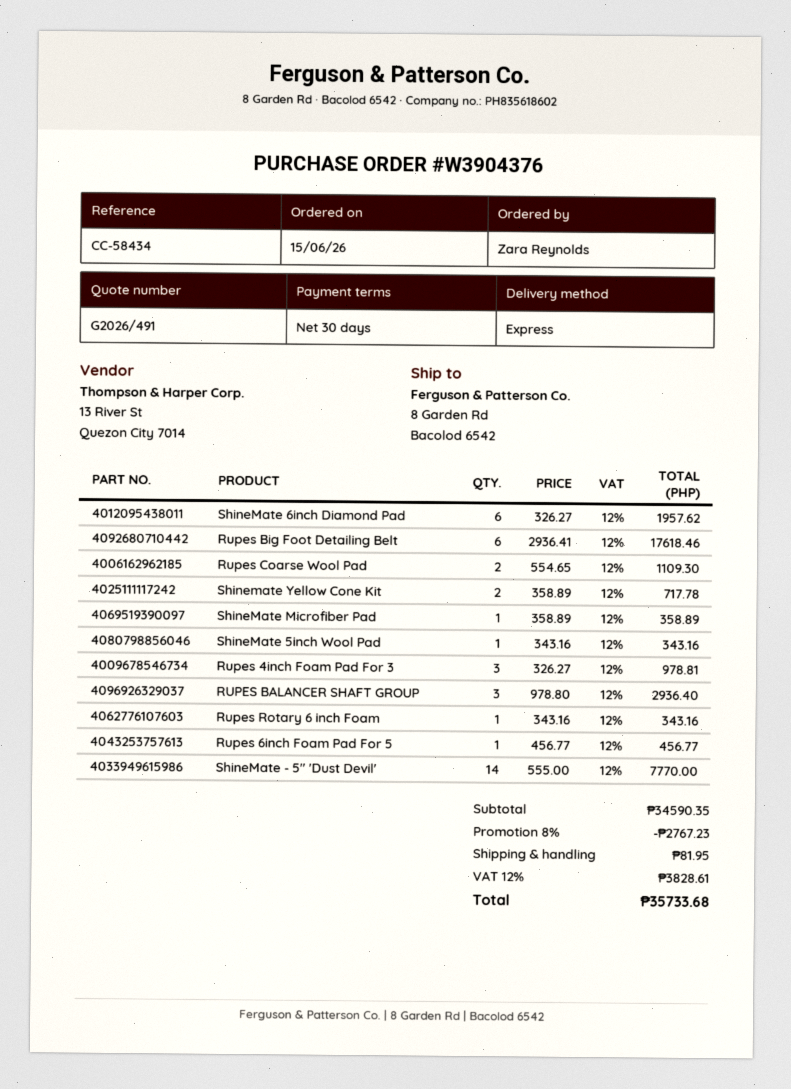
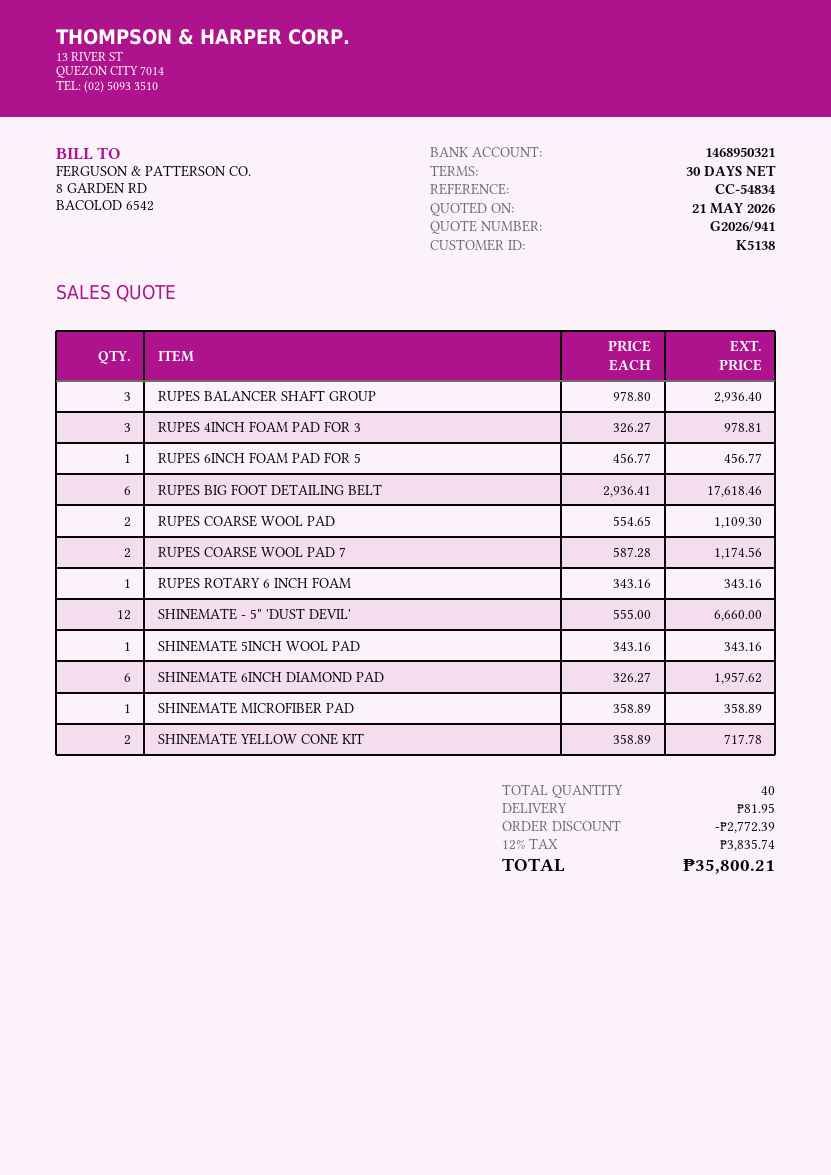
quote number: G2026/491 -> G2026/941
reference: CC-58434 -> CC-54834
ShineMate - 5" 'Dust Devil': 14 x 555.00 = 7770.00 -> 12 x 555.00 = 6660.00
RUPES COARSE WOOL PAD 7: none -> 2 x 587.28 = 1174.56
discount: 2767.23 -> 2772.39
tax: 12% = 3828.61 -> 12% = 3835.74
total: 35733.68 -> 35800.21

